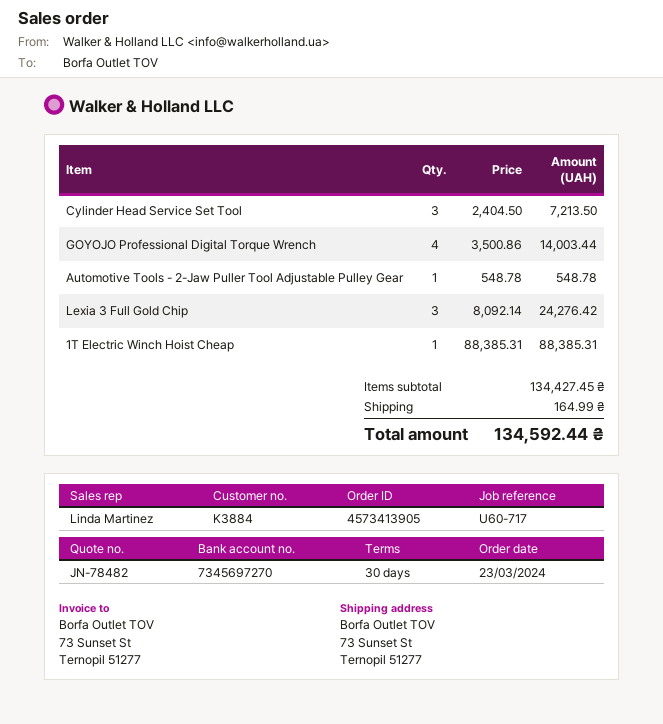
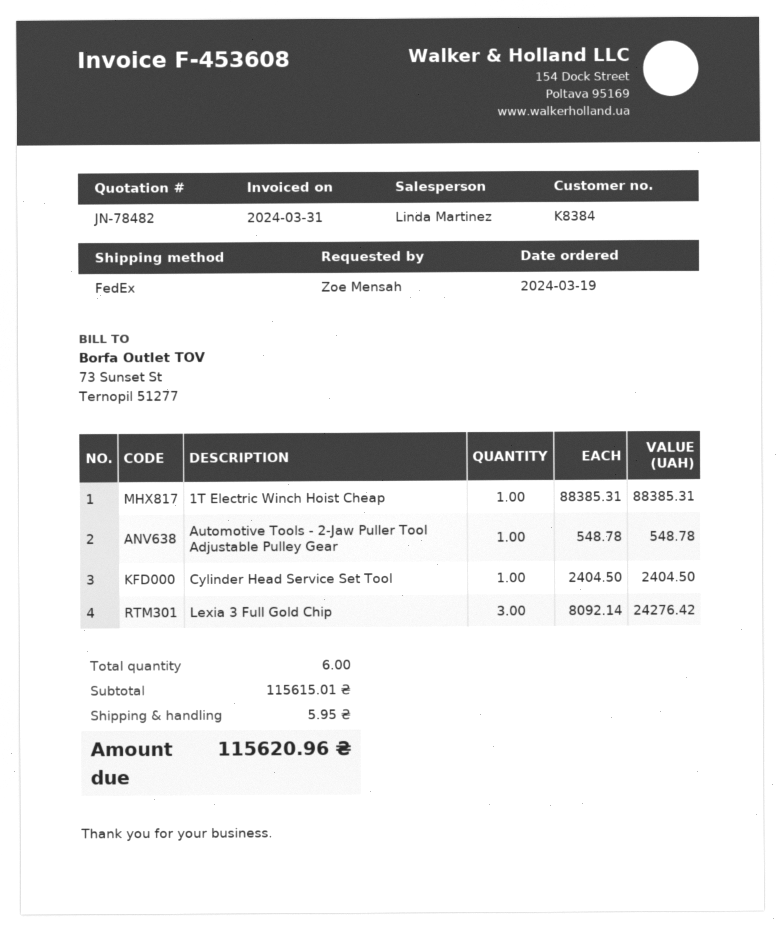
order date: 2024-03-23 -> 2024-03-19
customer number: K3884 -> K8384
Cylinder Head Service Set Tool: 3 x 2404.50 = 7213.50 -> 1 x 2404.50 = 2404.50
GOYOJO Professional Digital Torque Wrench: 4 x 3500.86 = 14003.44 -> none
subtotal: 134427.45 -> 115615.01
shipping: 164.99 -> 5.95
total: 134592.44 -> 115620.96

